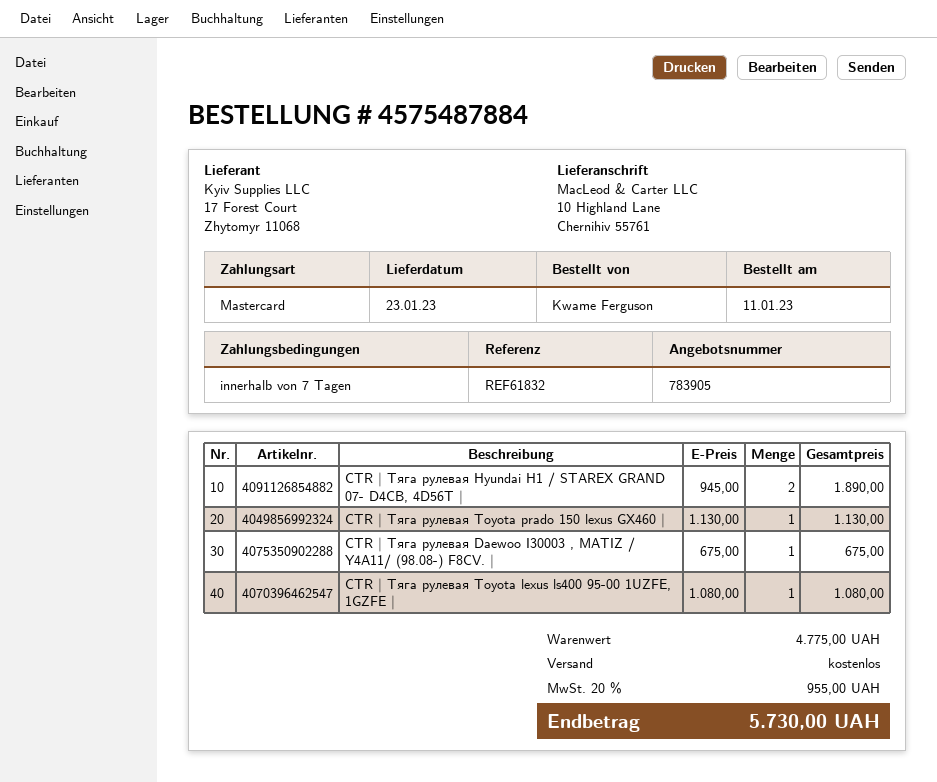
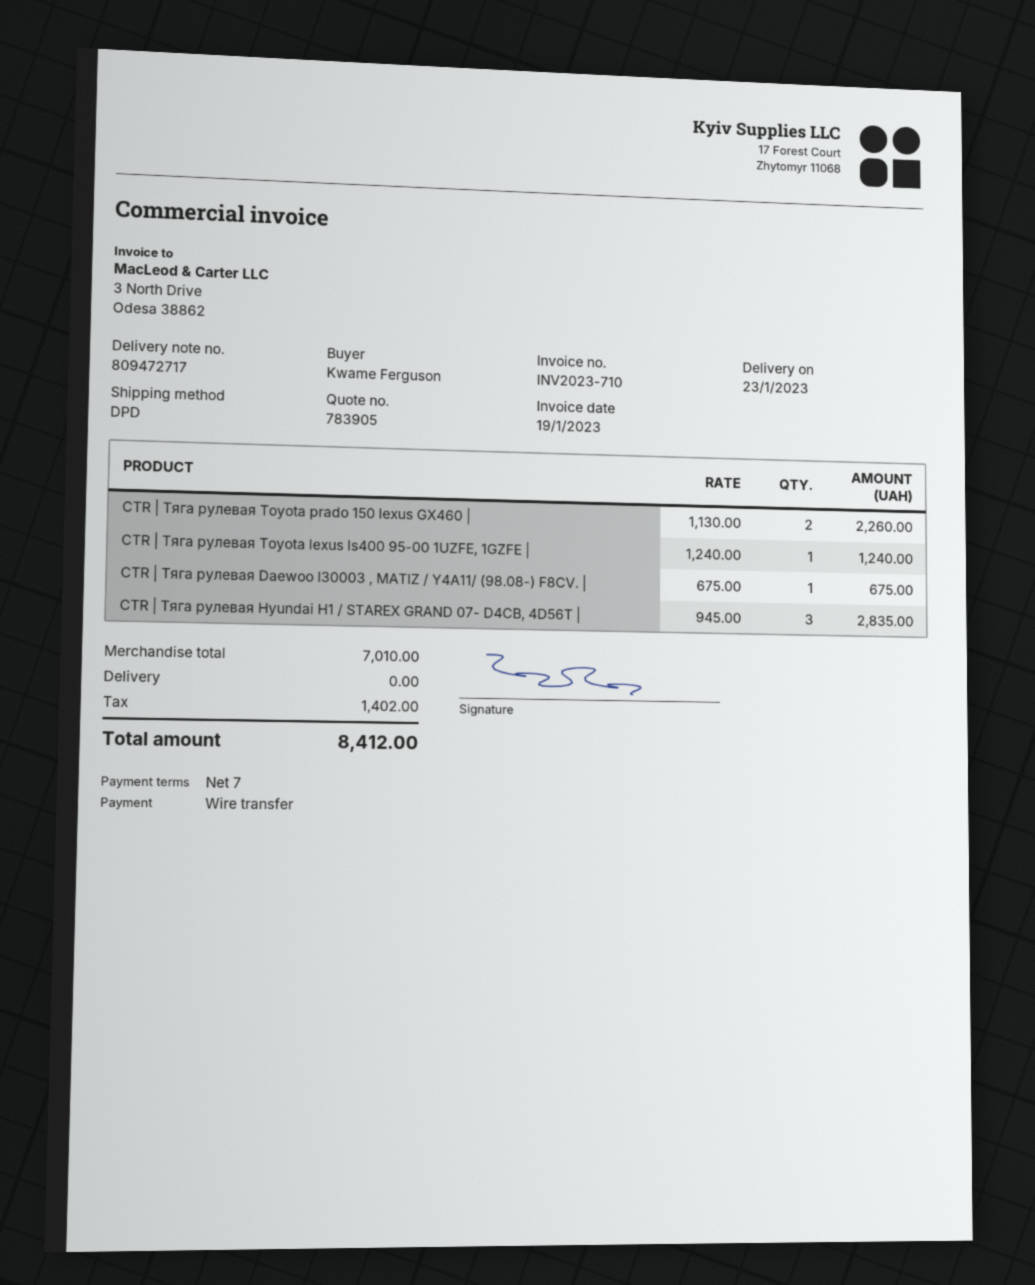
payment method: Mastercard -> bank transfer
CTR | Тяга рулевая Hyundai H1 / STAREX GRAND 07- D4CB, 4D56T |: 2 x 945.00 = 1890.00 -> 3 x 945.00 = 2835.00
CTR | Тяга рулевая Toyota prado 150 lexus GX460 |: 1 x 1130.00 = 1130.00 -> 2 x 1130.00 = 2260.00
CTR | Тяга рулевая Toyota lexus ls400 95-00 1UZFE, 1GZFE |: 1 x 1080.00 = 1080.00 -> 1 x 1240.00 = 1240.00
subtotal: 4775.00 -> 7010.00
tax: 955.00 -> 1402.00
total: 5730.00 -> 8412.00

